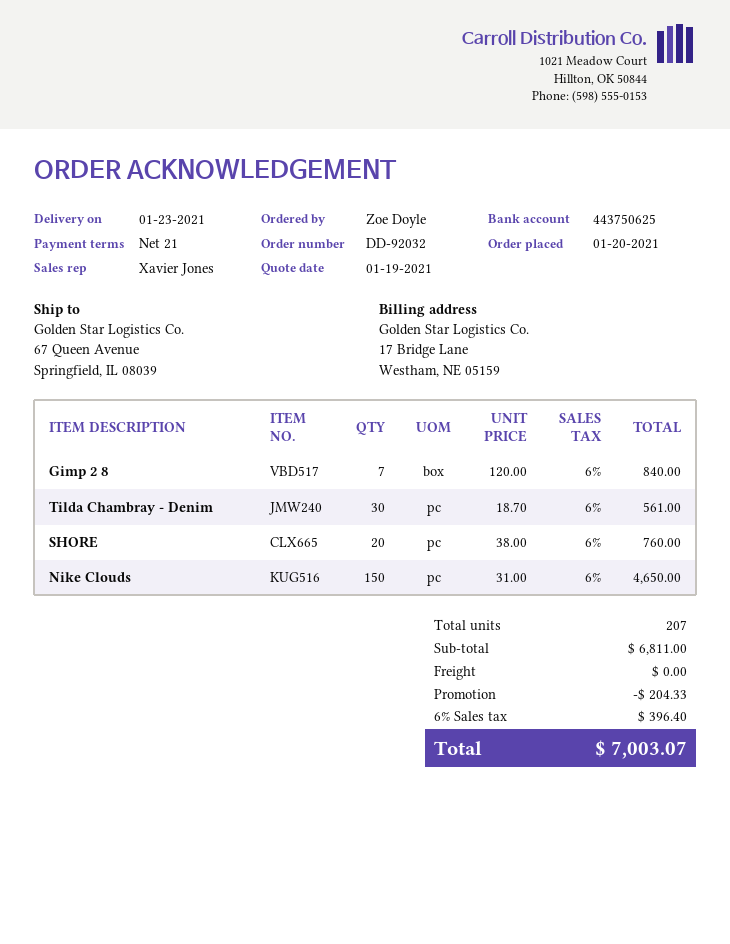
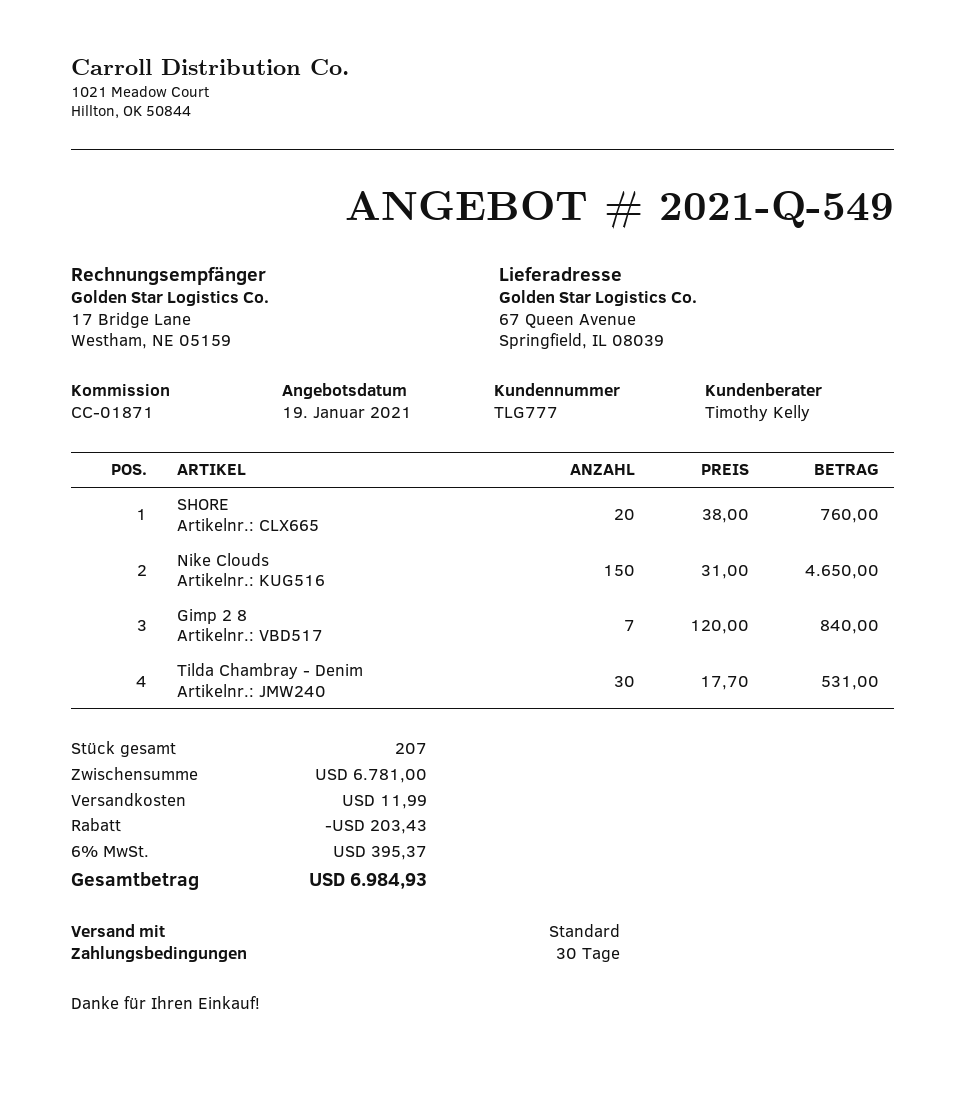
payment terms: 21 days -> 30 days
sales rep: Xavier Jones -> Timothy Kelly
Tilda Chambray - Denim: 30 x 18.70 = 561.00 -> 30 x 17.70 = 531.00
subtotal: 6811.00 -> 6781.00
discount: 204.33 -> 203.43
shipping: 0.00 -> 11.99
tax: 6% = 396.40 -> 6% = 395.37
total: 7003.07 -> 6984.93

